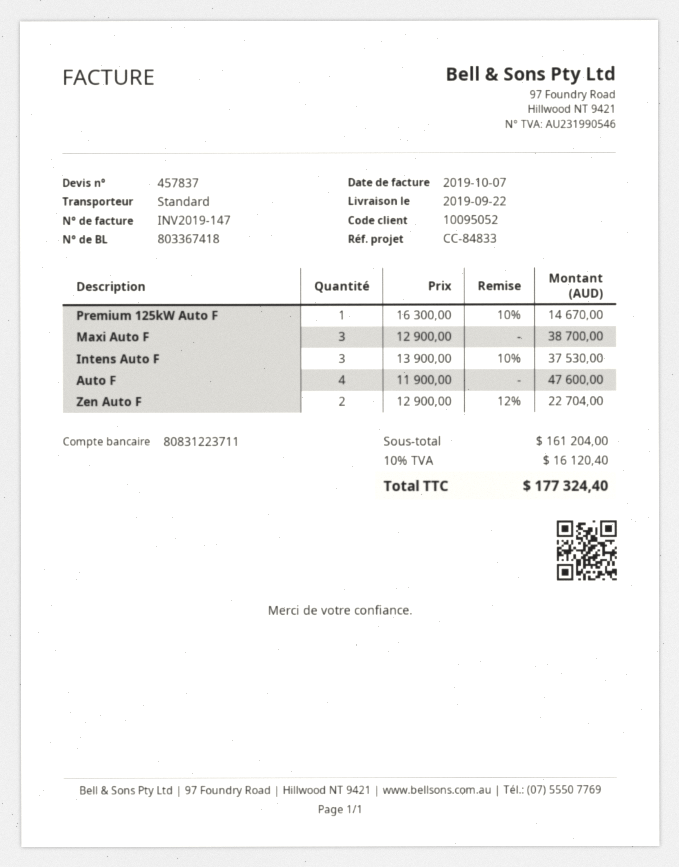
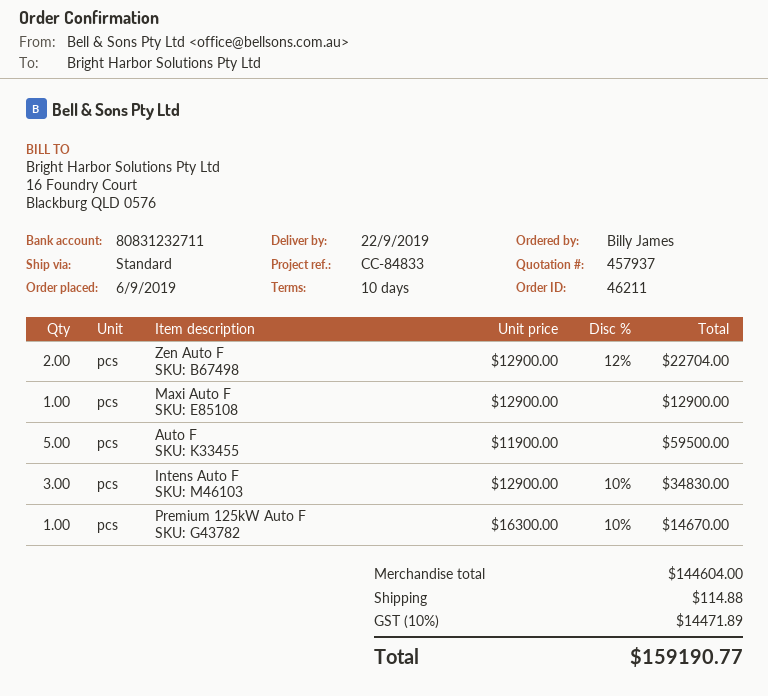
quote number: 457837 -> 457937
bank account: 80831223711 -> 80831232711
Maxi Auto F: 3 x 12900.00 = 38700.00 -> 1 x 12900.00 = 12900.00
Intens Auto F: 3 x 13900.00 - 10% = 37530.00 -> 3 x 12900.00 - 10% = 34830.00
Auto F: 4 x 11900.00 = 47600.00 -> 5 x 11900.00 = 59500.00
subtotal: 161204.00 -> 144604.00
shipping: none -> 114.88
tax: 10% = 16120.40 -> 10% = 14471.89
total: 177324.40 -> 159190.77

